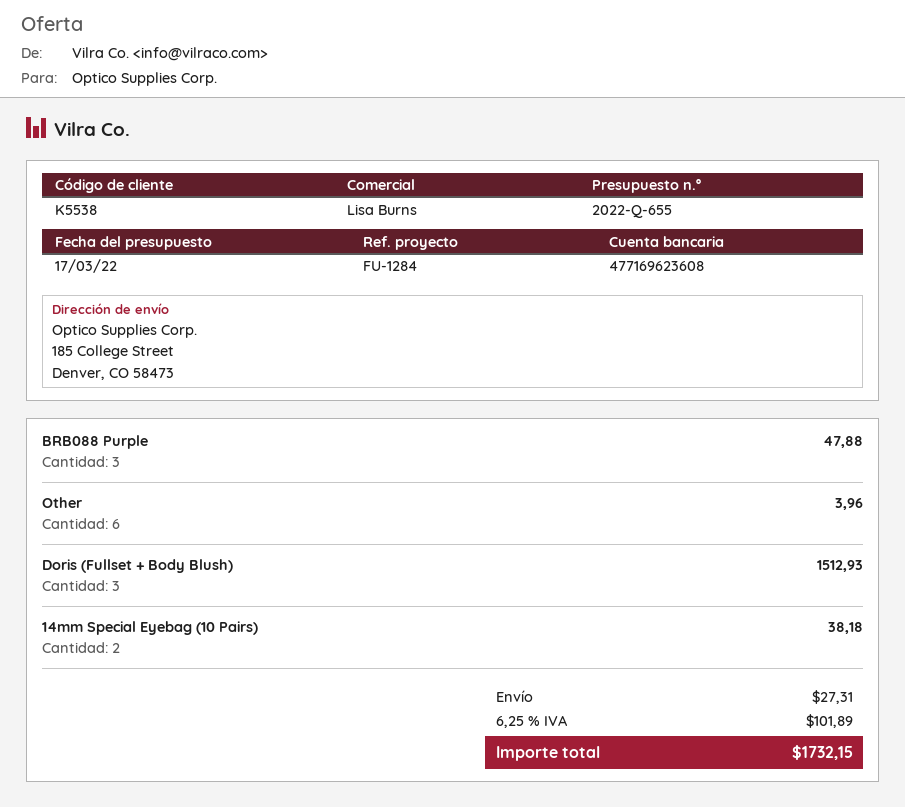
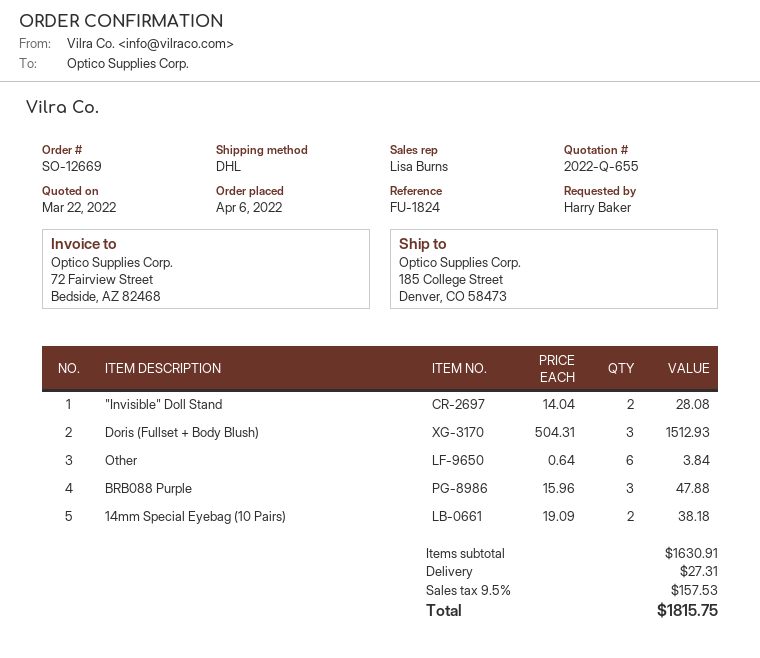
quote date: 2022-03-17 -> 2022-03-22
reference: FU-1284 -> FU-1824
Other: 6 for 3.96 -> 6 for 3.84
"Invisible" Doll Stand: none -> 2 for 28.08
tax: 6.25% = 101.89 -> 9.5% = 157.53
total: 1732.15 -> 1815.75

